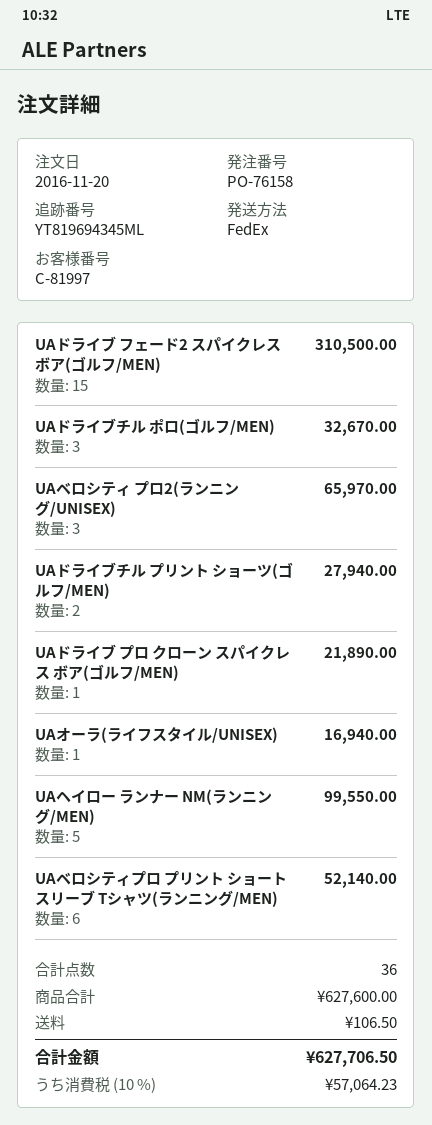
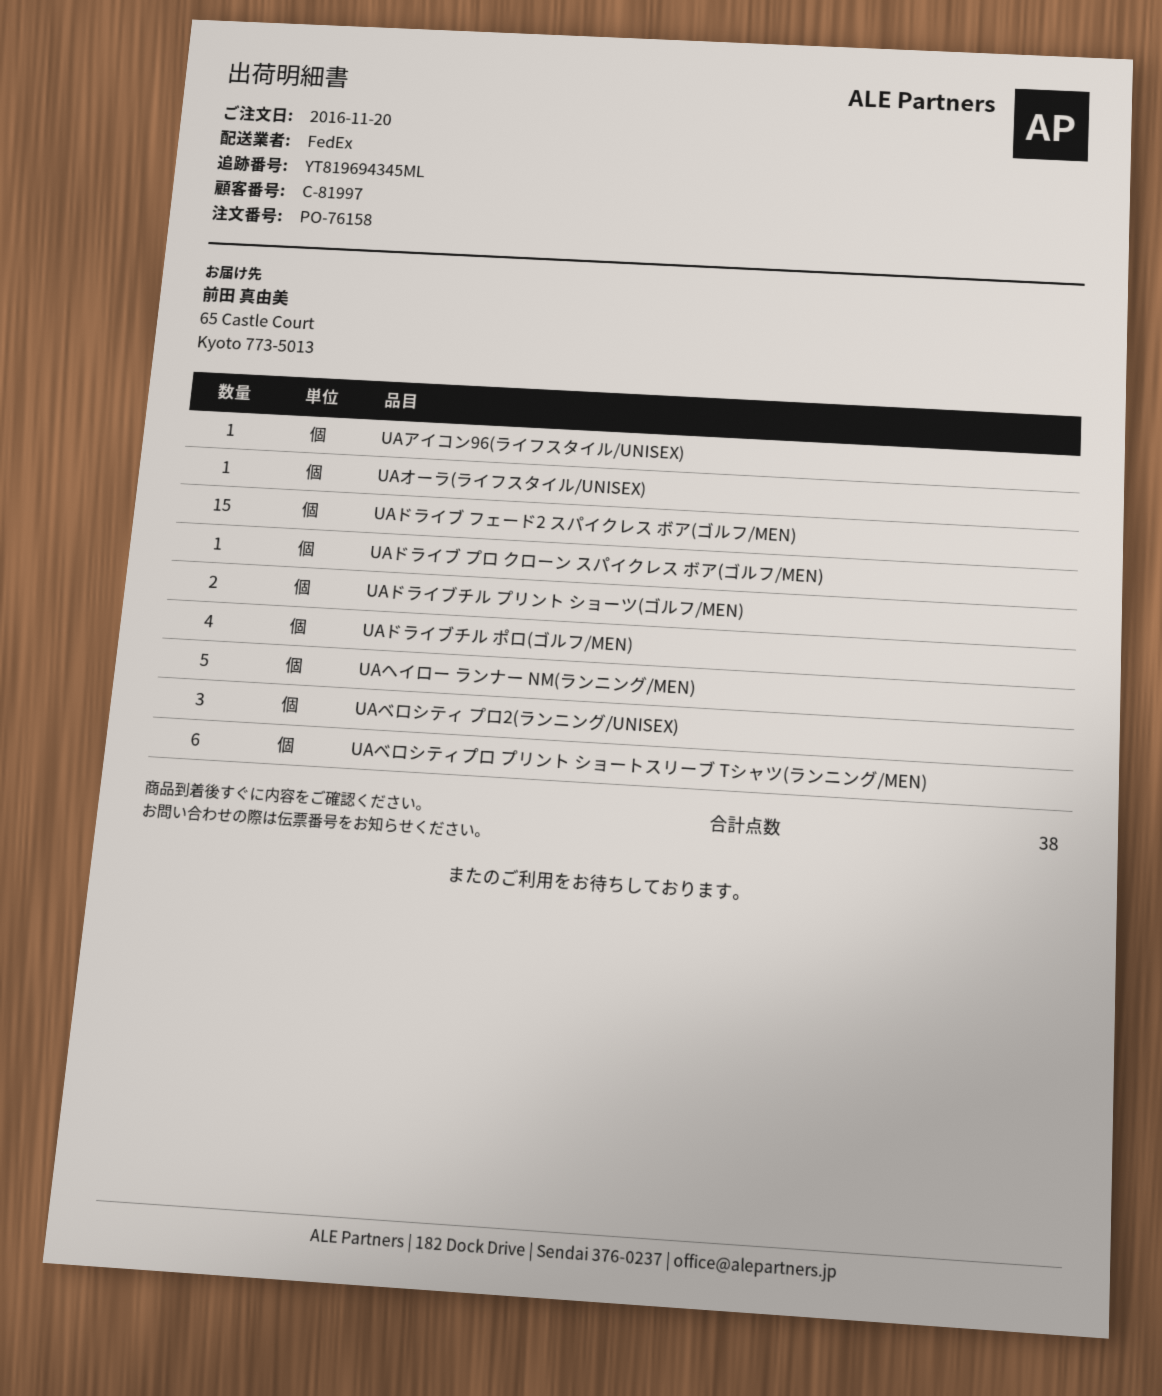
UAドライブチル ポロ(ゴルフ/MEN): 3 -> 4
UAアイコン96(ライフスタイル/UNISEX): none -> 1
total quantity: 36 -> 38

